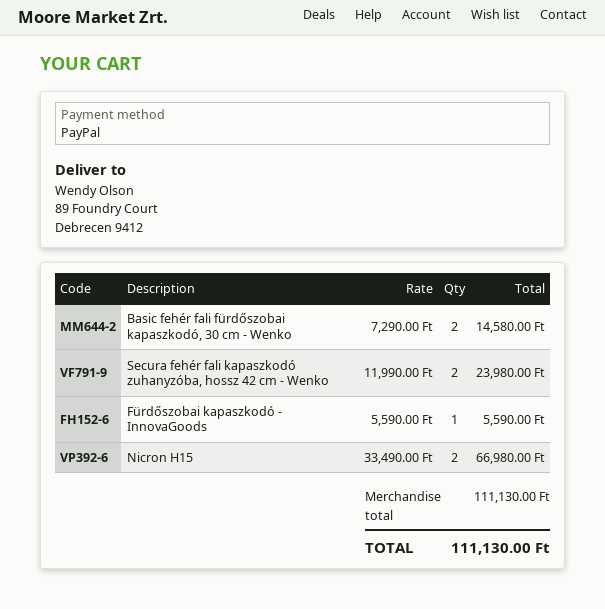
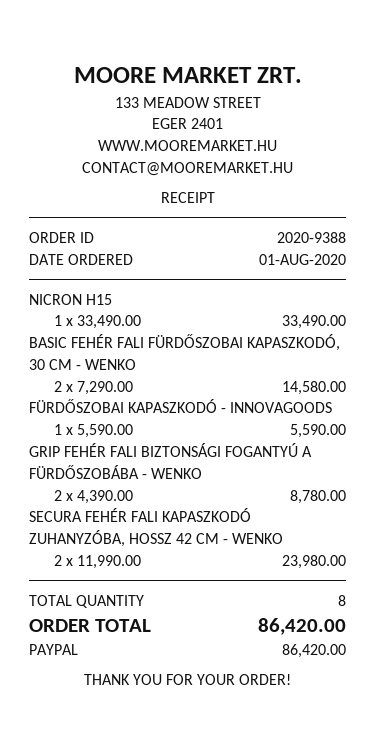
Nicron H15: 2 x 33490.00 = 66980.00 -> 1 x 33490.00 = 33490.00
GRIP FEHÉR FALI BIZTONSÁGI FOGANTYÚ A FÜRDŐSZOBÁBA - WENKO: none -> 2 x 4390.00 = 8780.00
total: 111130.00 -> 86420.00

